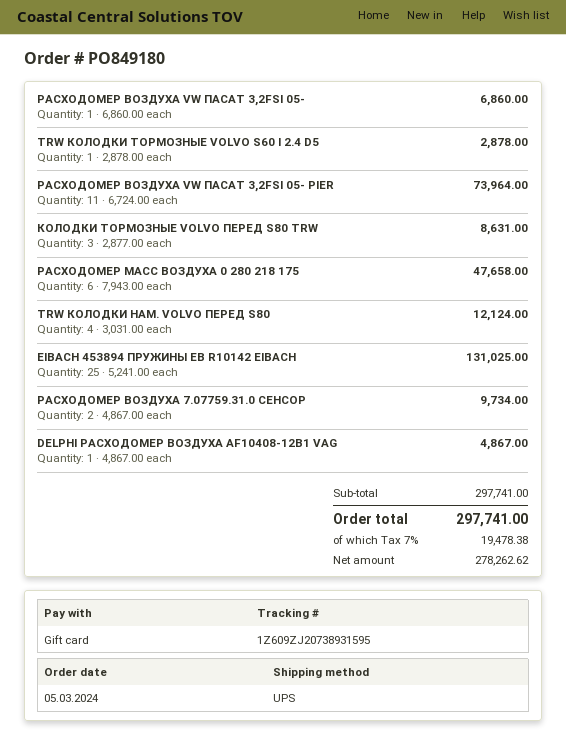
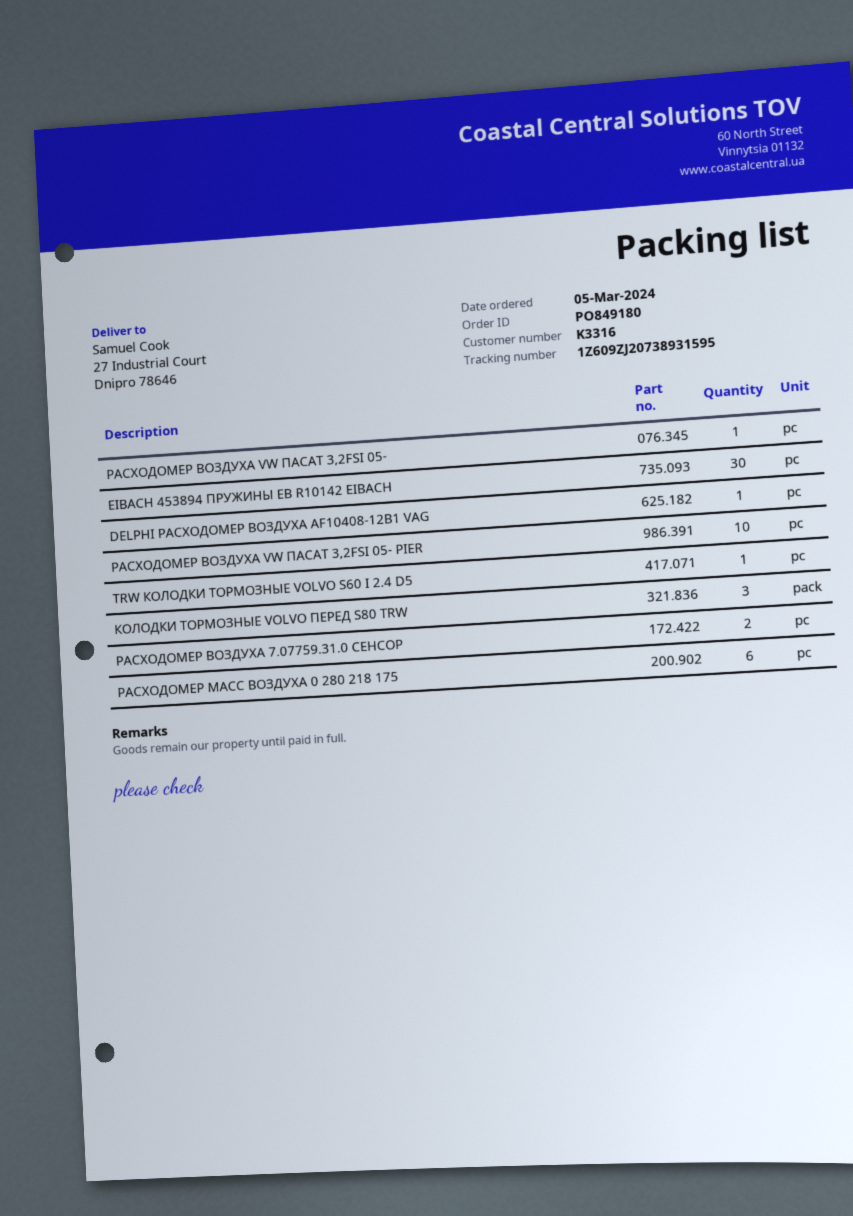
РАСХОДОМЕР ВОЗДУХА VW ПАСАТ 3,2FSI 05- PIER: 11 -> 10
TRW КОЛОДКИ HAM. VOLVO ПЕРЕД S80: 4 -> none
EIBACH 453894 ПРУЖИНЫ EB R10142 EIBACH: 25 -> 30

